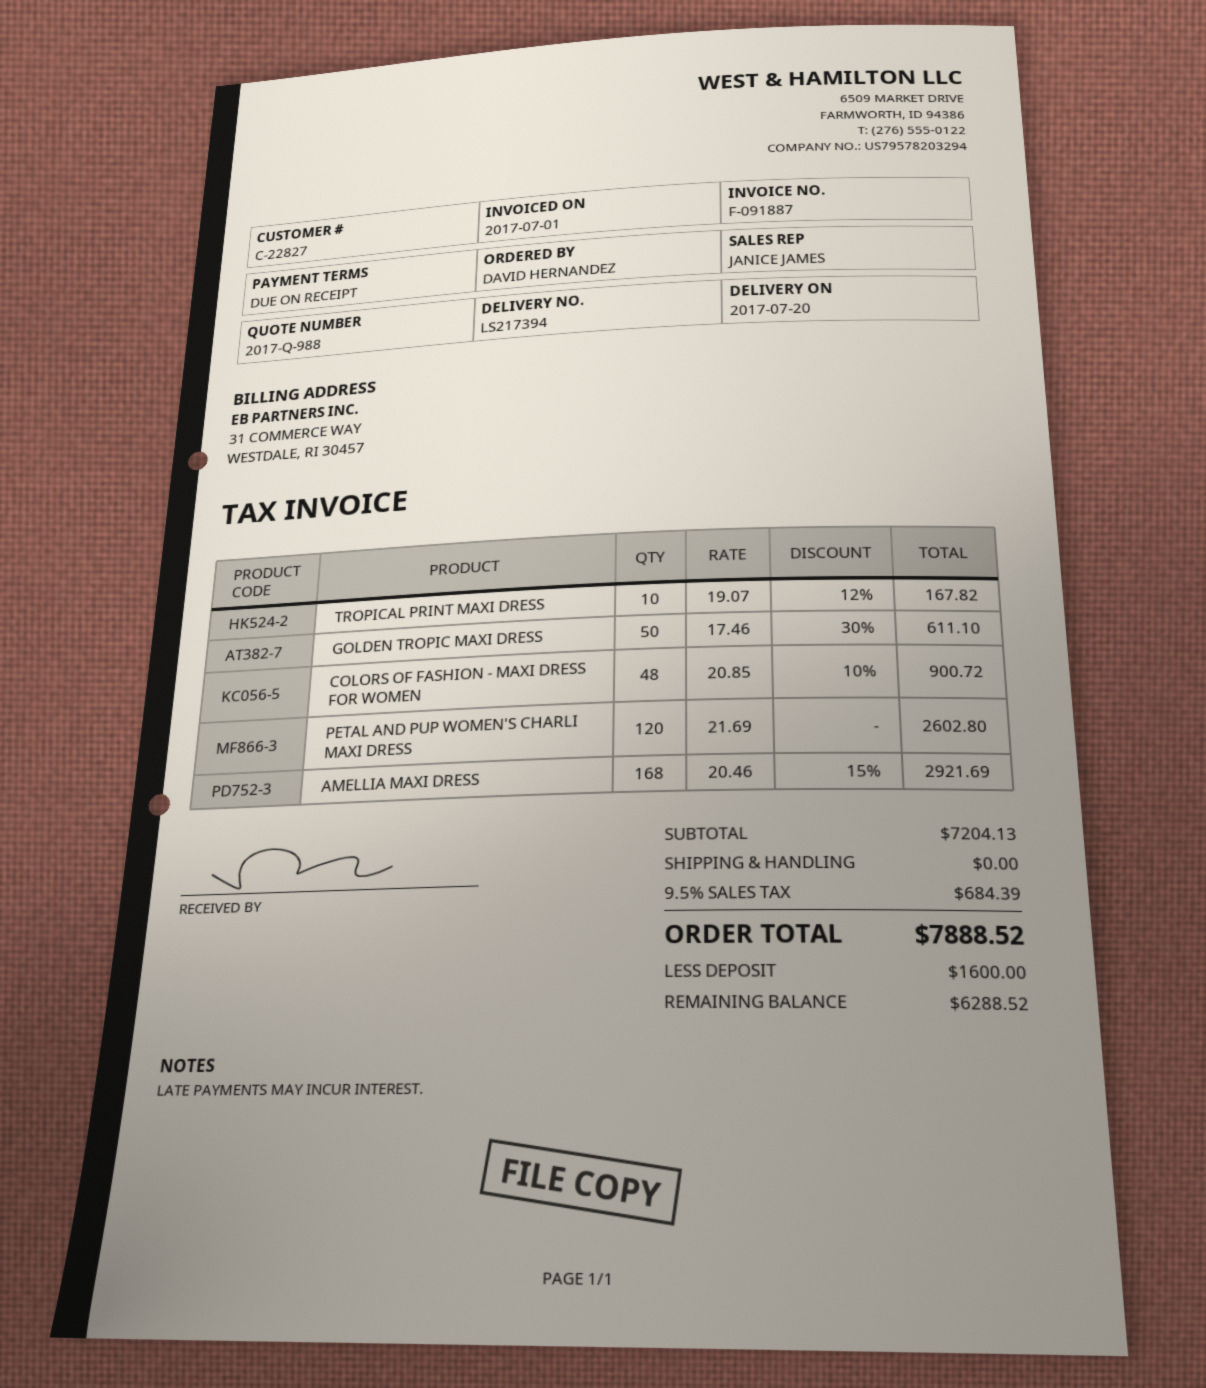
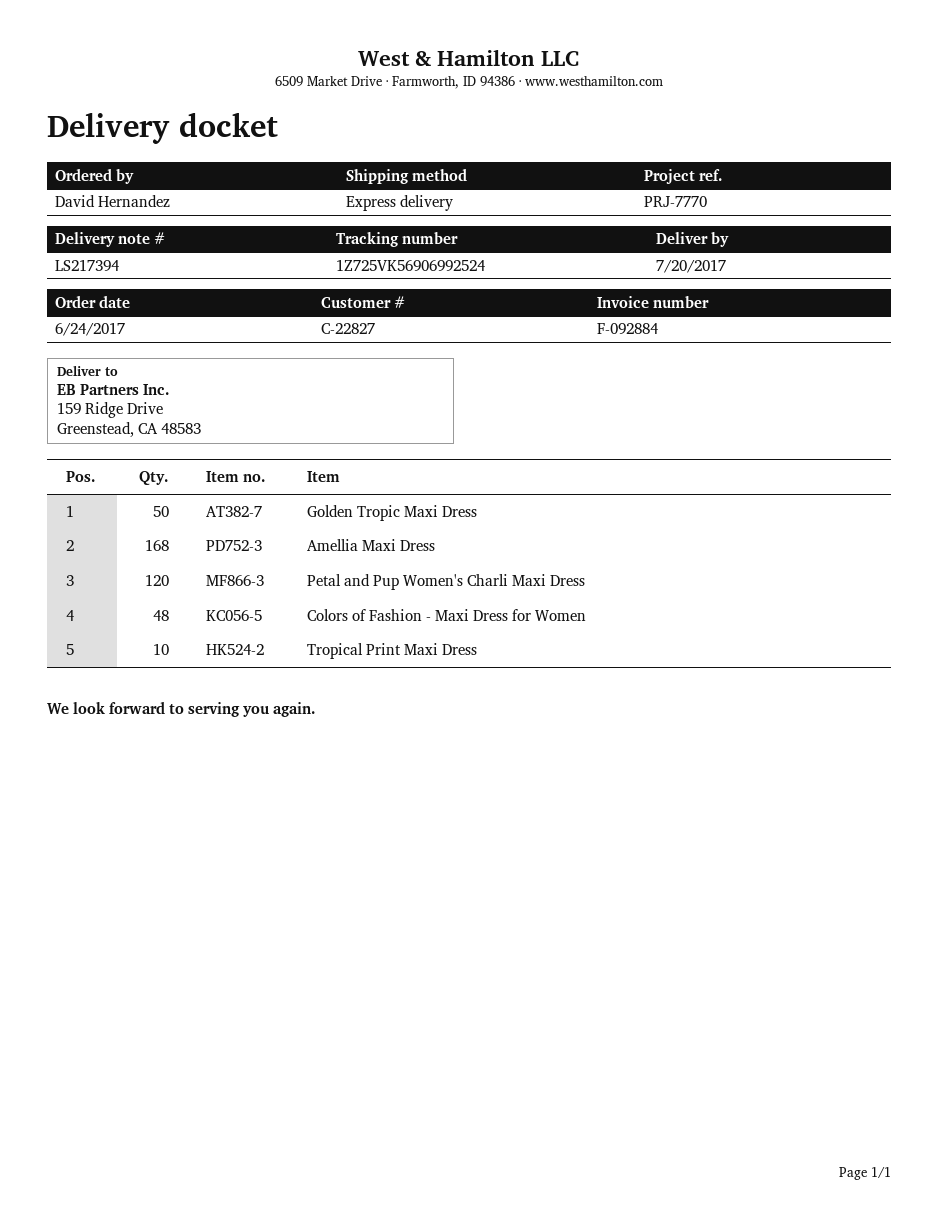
invoice number: F-091887 -> F-092884

